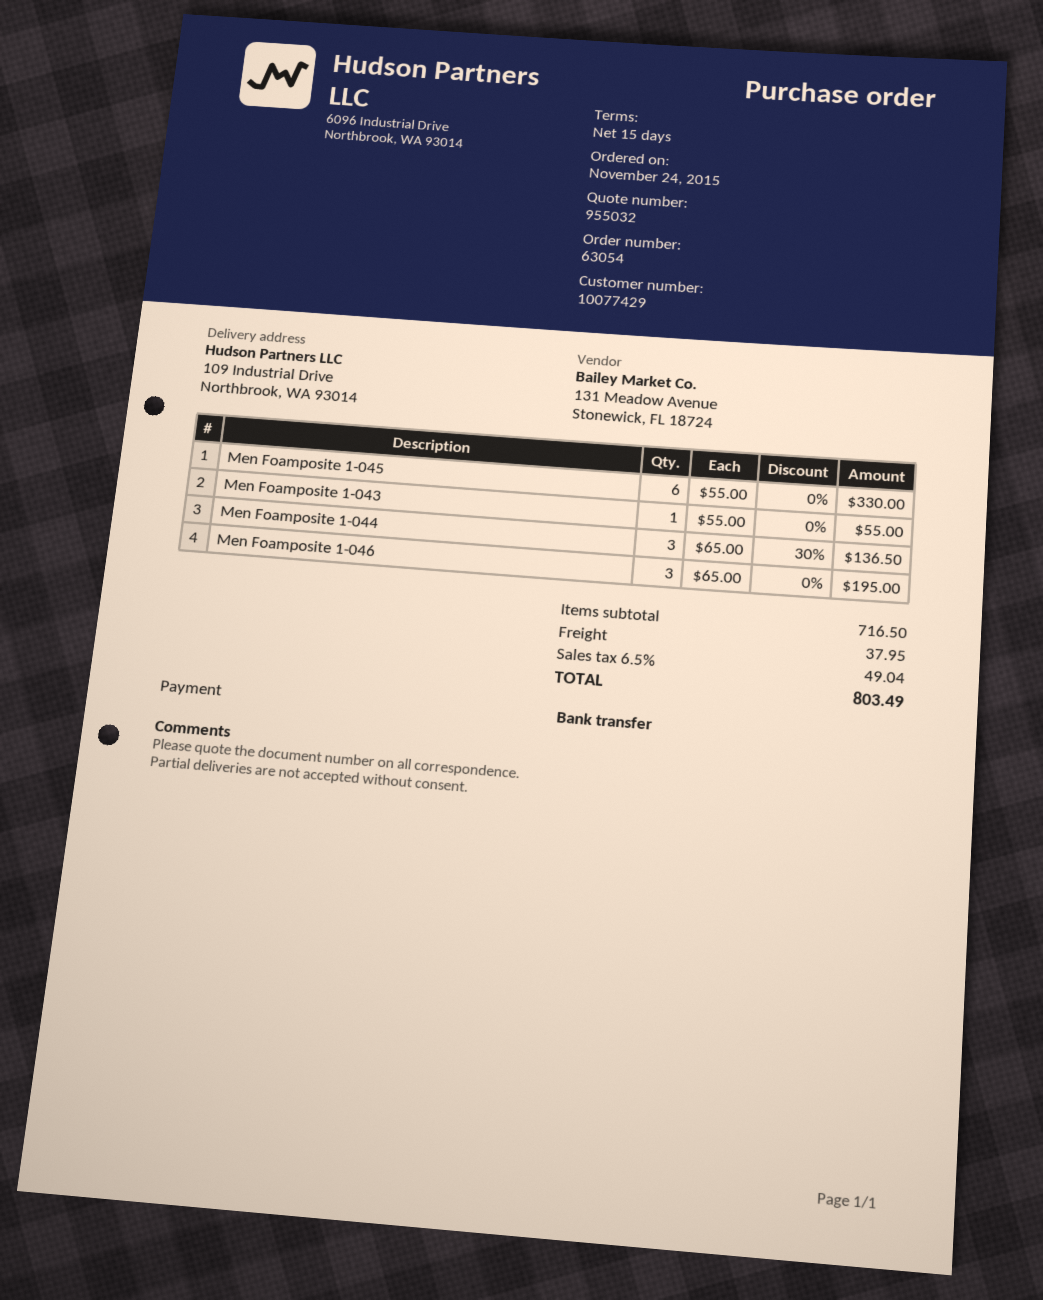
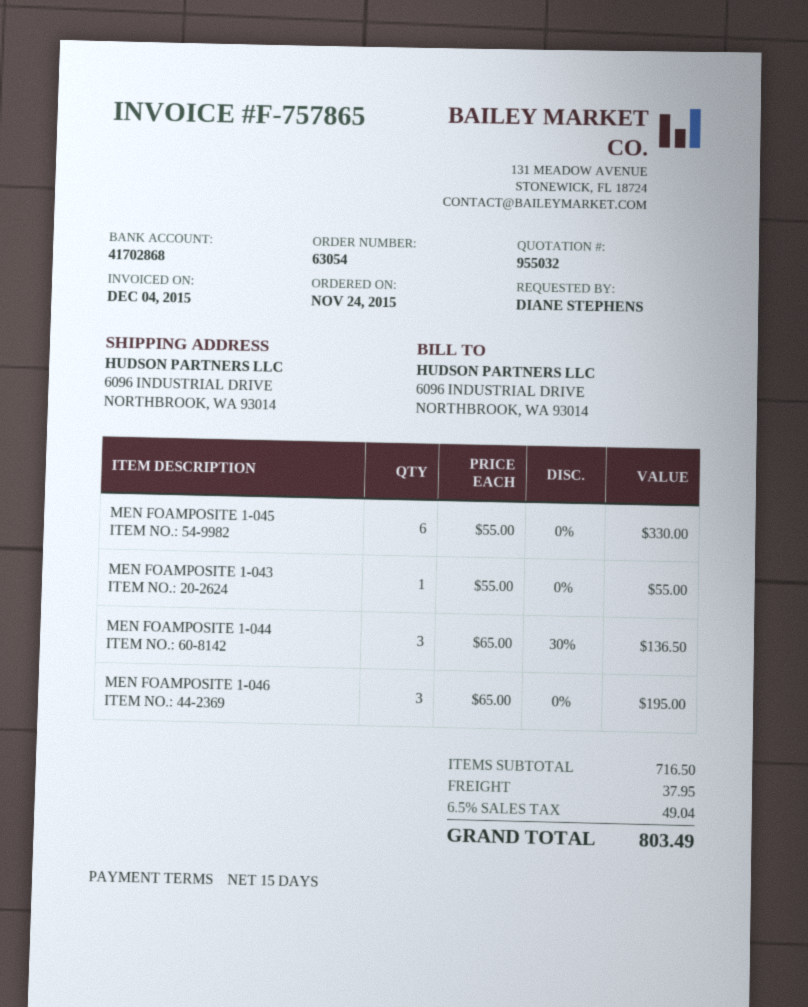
ship to: 109 Industrial Drive, Northbrook, WA 93014 -> 6096 INDUSTRIAL DRIVE, NORTHBROOK, WA 93014

